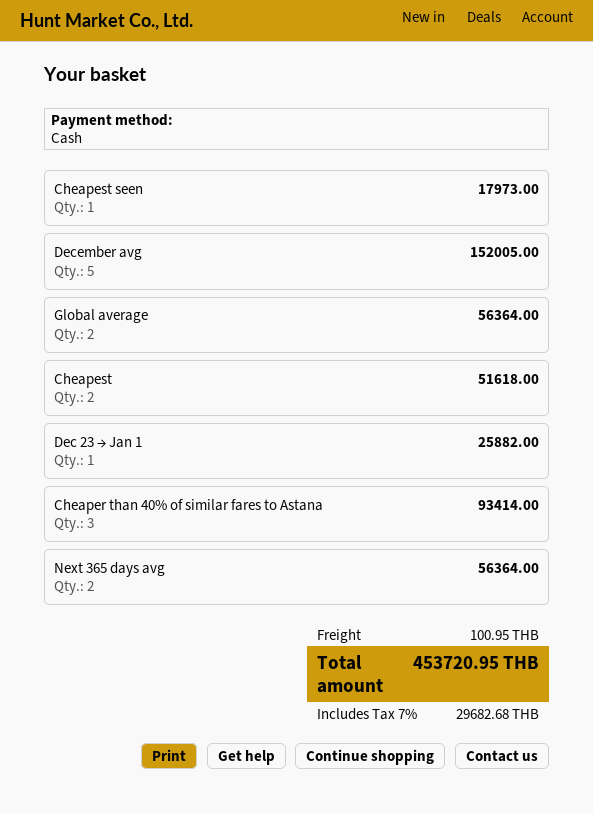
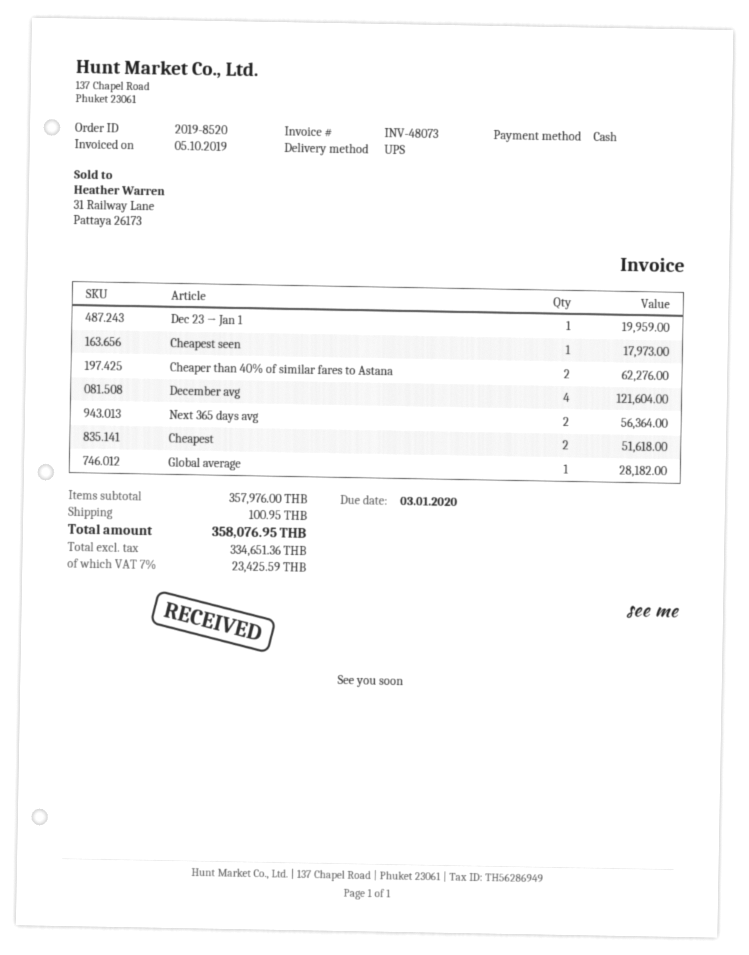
December avg: 5 for 152005.00 -> 4 for 121604.00
Global average: 2 for 56364.00 -> 1 for 28182.00
Dec 23 → Jan 1: 1 for 25882.00 -> 1 for 19959.00
Cheaper than 40% of similar fares to Astana: 3 for 93414.00 -> 2 for 62276.00
tax: 7% = 29682.68 -> 7% = 23425.59
total: 453720.95 -> 358076.95

